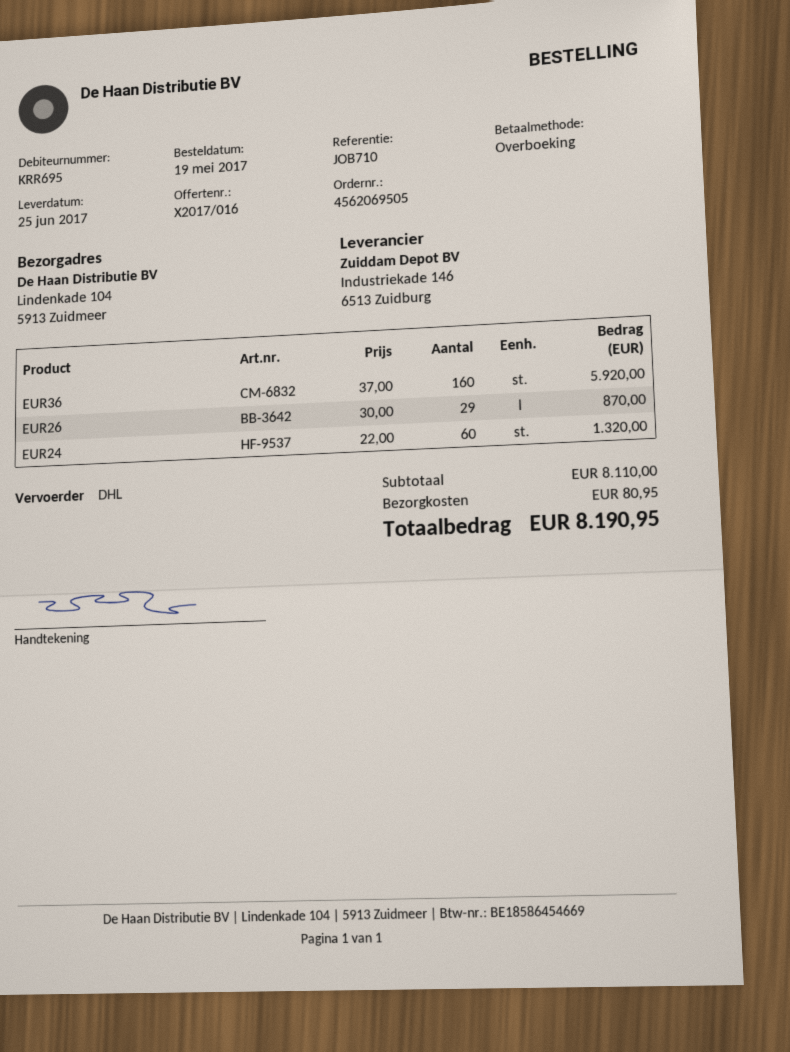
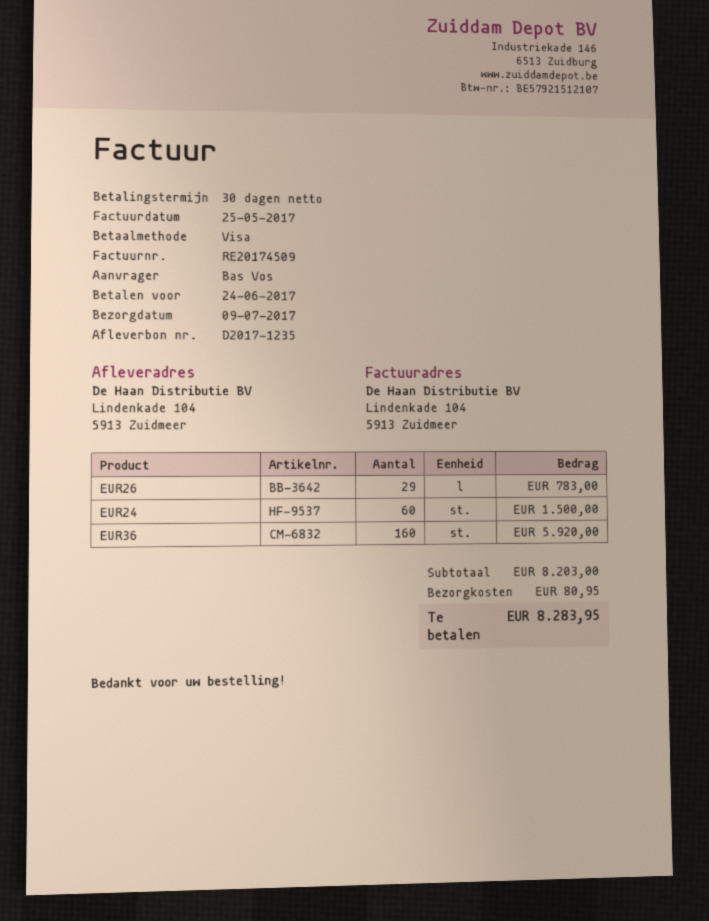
delivery date: 2017-06-25 -> 2017-07-09
payment method: bank transfer -> Visa
EUR26: 29 for 870.00 -> 29 for 783.00
EUR24: 60 for 1320.00 -> 60 for 1500.00
subtotal: 8110.00 -> 8203.00
total: 8190.95 -> 8283.95

